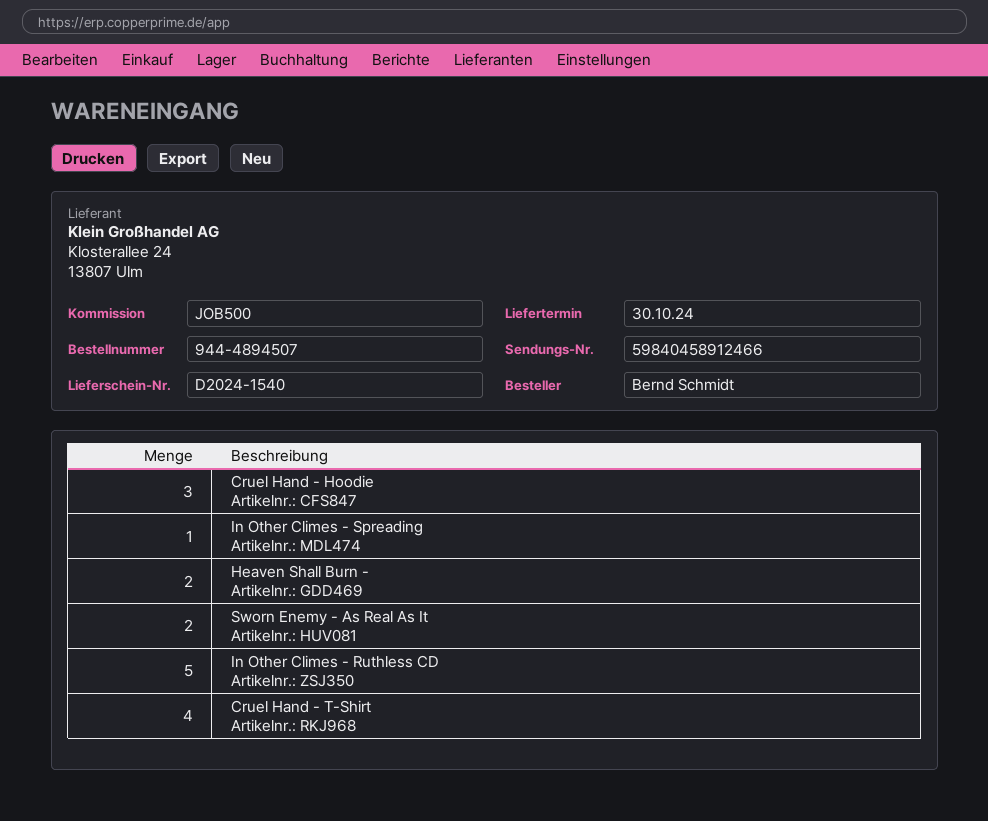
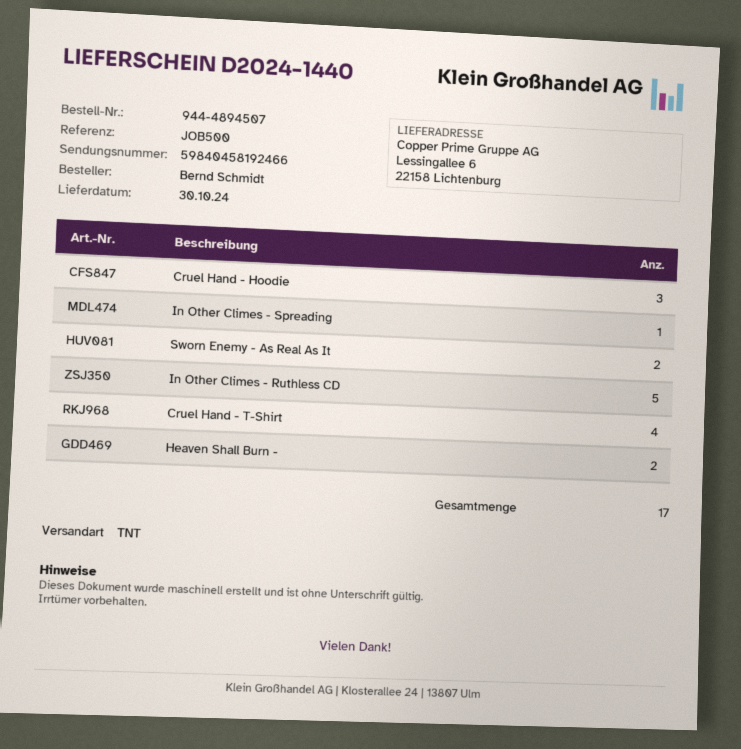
delivery note number: D2024-1540 -> D2024-1440
tracking number: 59840458912466 -> 59840458192466

